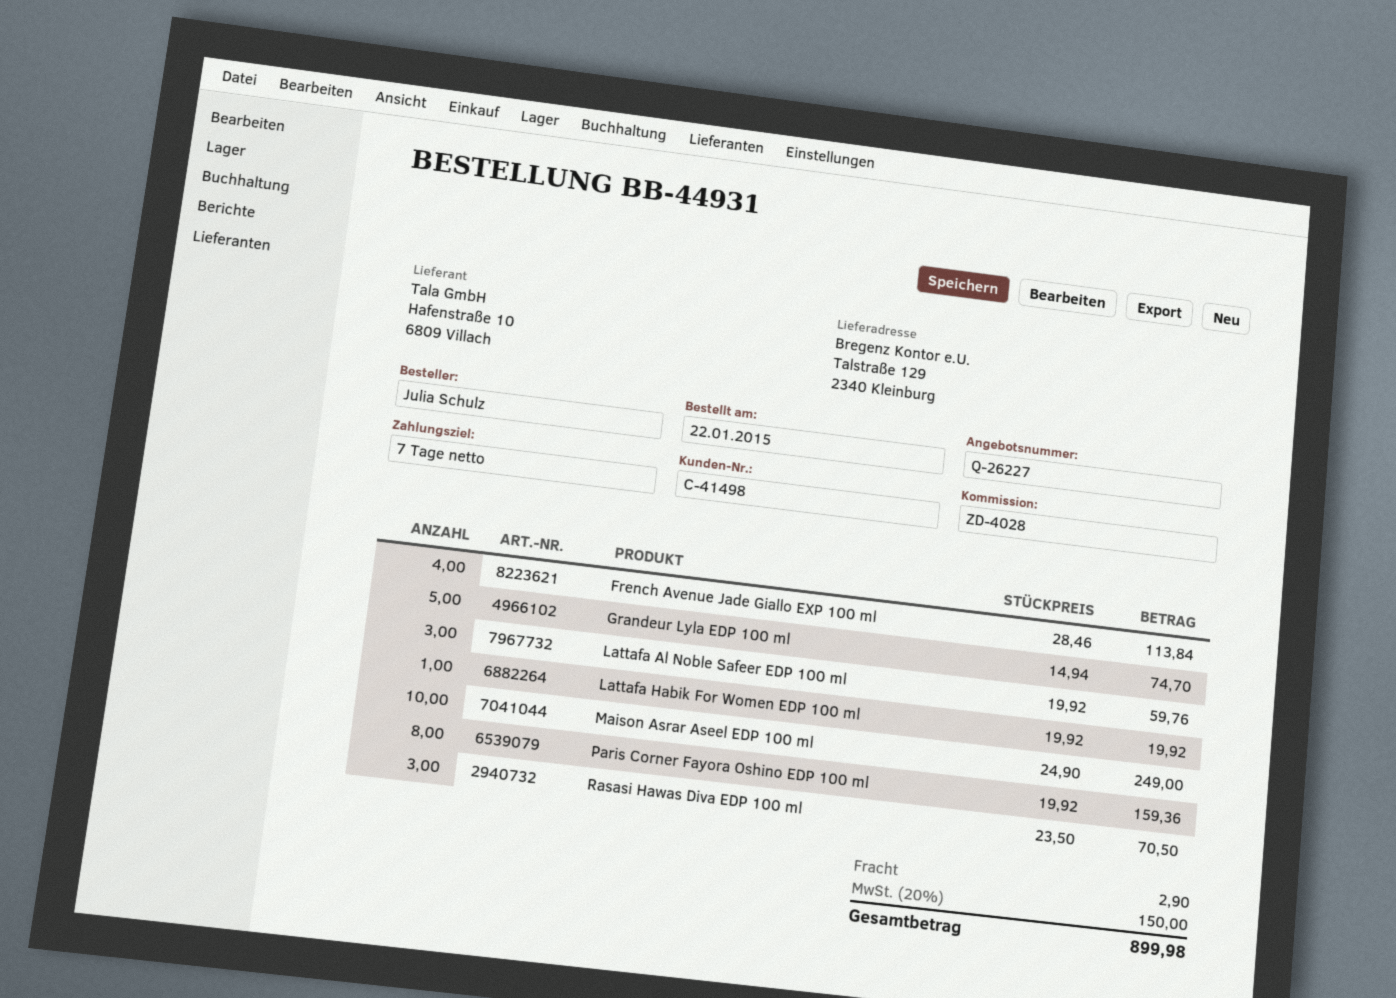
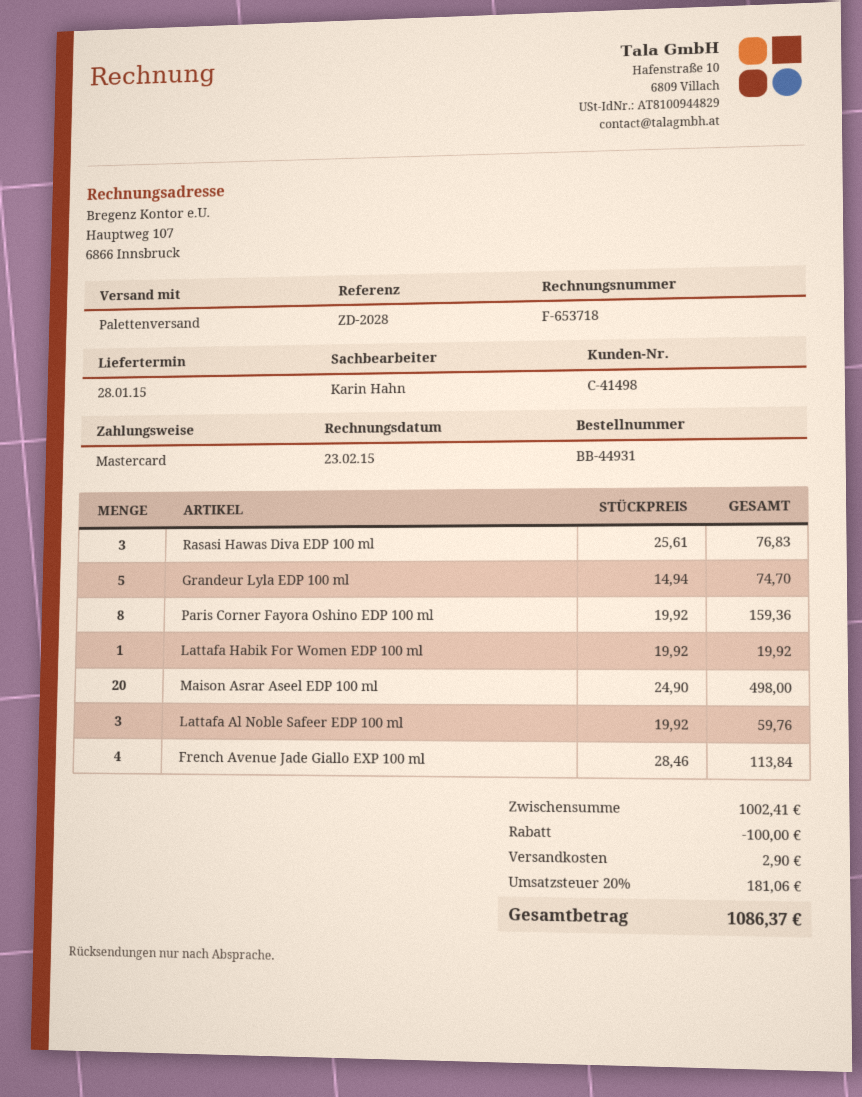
reference: ZD-4028 -> ZD-2028
Maison Asrar Aseel EDP 100 ml: 10 x 24.90 = 249.00 -> 20 x 24.90 = 498.00
Rasasi Hawas Diva EDP 100 ml: 3 x 23.50 = 70.50 -> 3 x 25.61 = 76.83
discount: none -> 100.00
tax: 20% = 150.00 -> 20% = 181.06
total: 899.98 -> 1086.37

